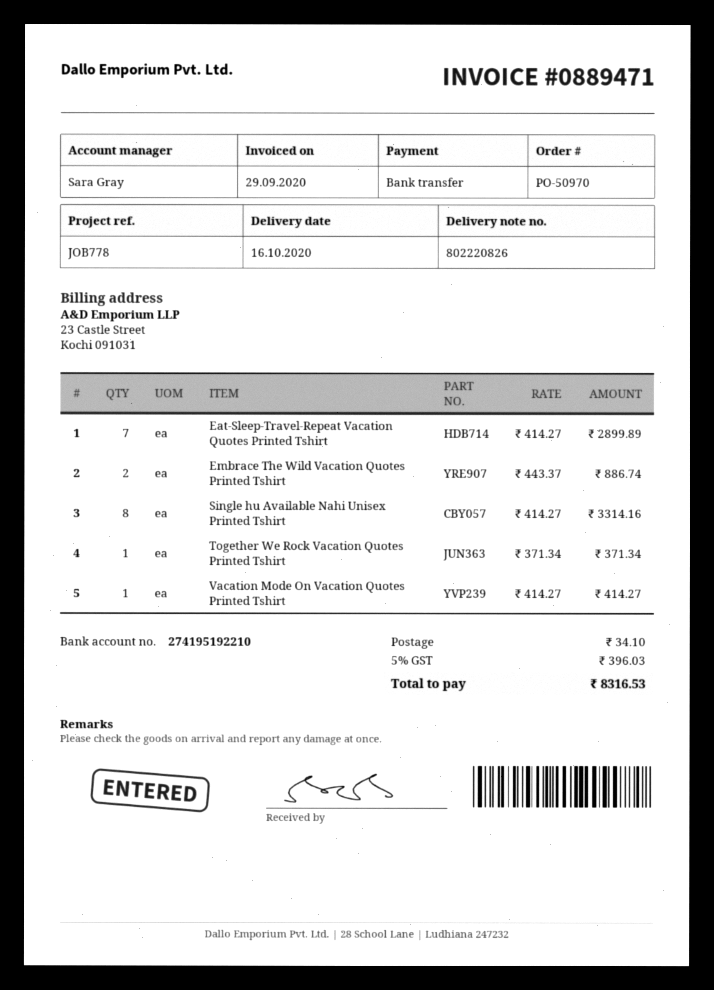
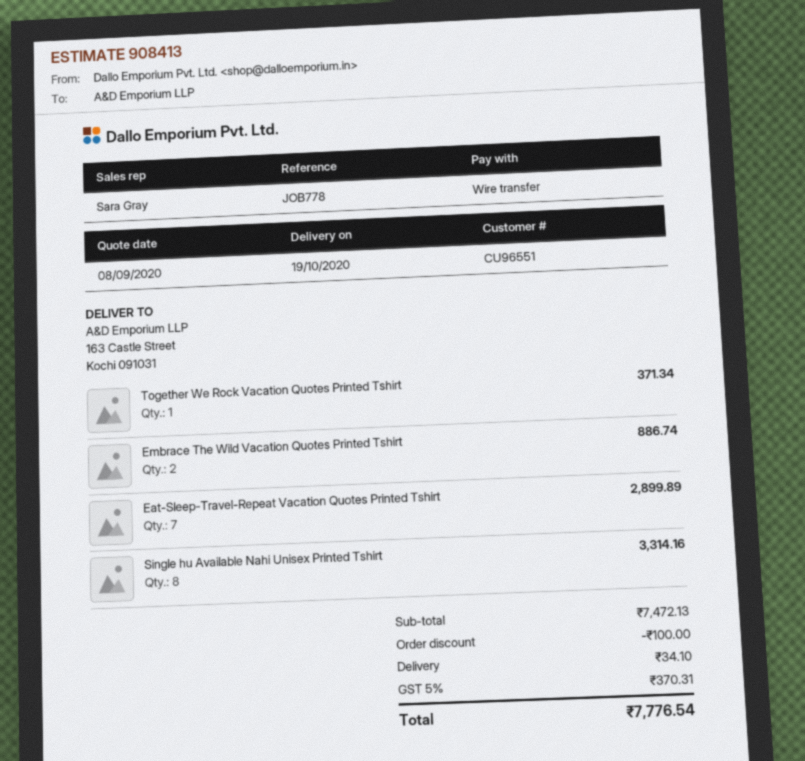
delivery date: 2020-10-16 -> 2020-10-19
Vacation Mode On Vacation Quotes Printed Tshirt: 1 for 414.27 -> none
discount: none -> 100.00
tax: 5% = 396.03 -> 5% = 370.31
total: 8316.53 -> 7776.54

